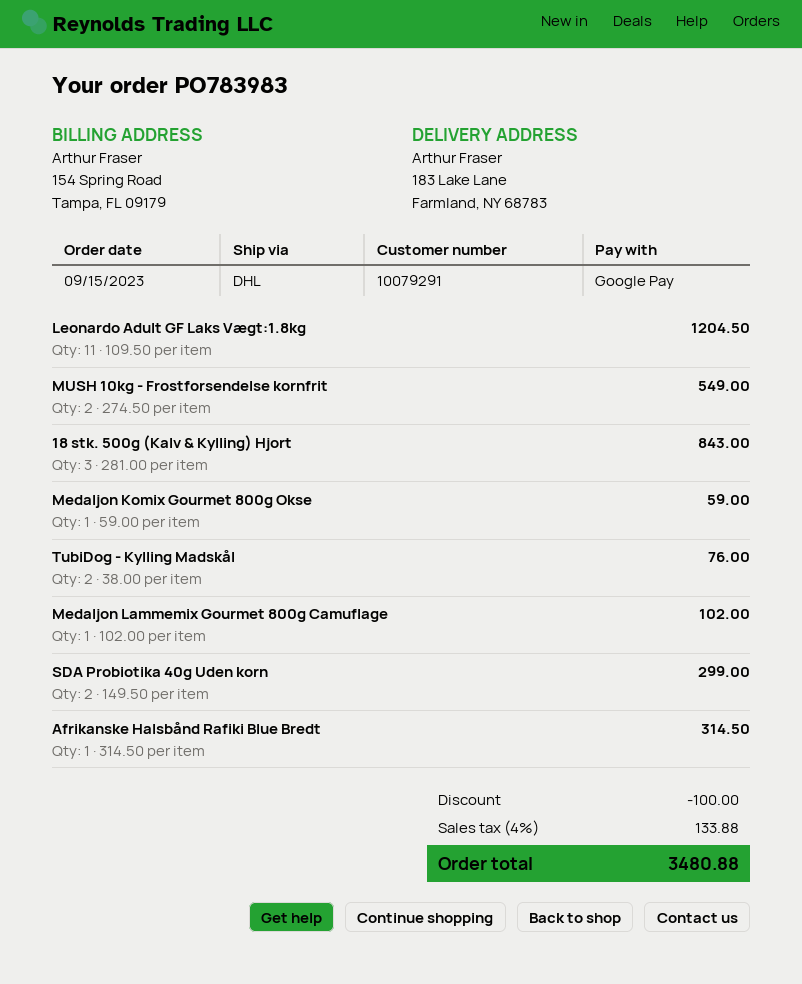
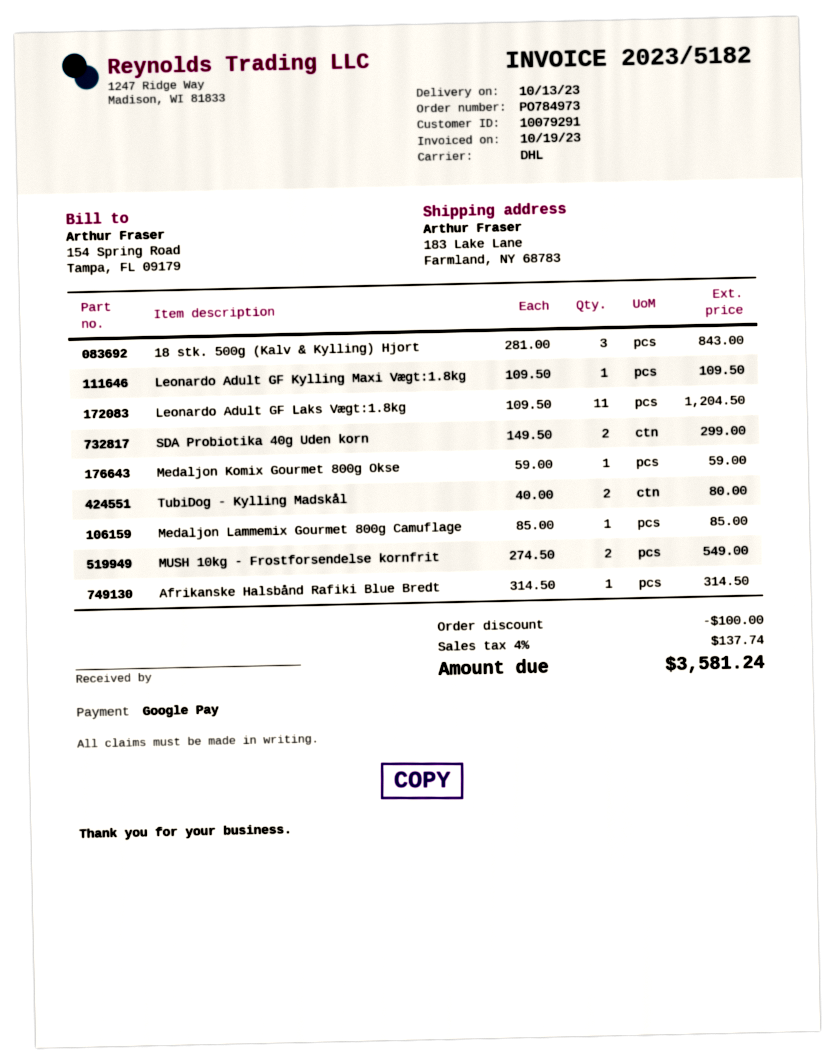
order number: PO783983 -> PO784973
TubiDog - Kylling Madskål: 2 x 38.00 = 76.00 -> 2 x 40.00 = 80.00
Medaljon Lammemix Gourmet 800g Camuflage: 1 x 102.00 = 102.00 -> 1 x 85.00 = 85.00
Leonardo Adult GF Kylling Maxi Vægt:1.8kg: none -> 1 x 109.50 = 109.50
tax: 4% = 133.88 -> 4% = 137.74
total: 3480.88 -> 3581.24

